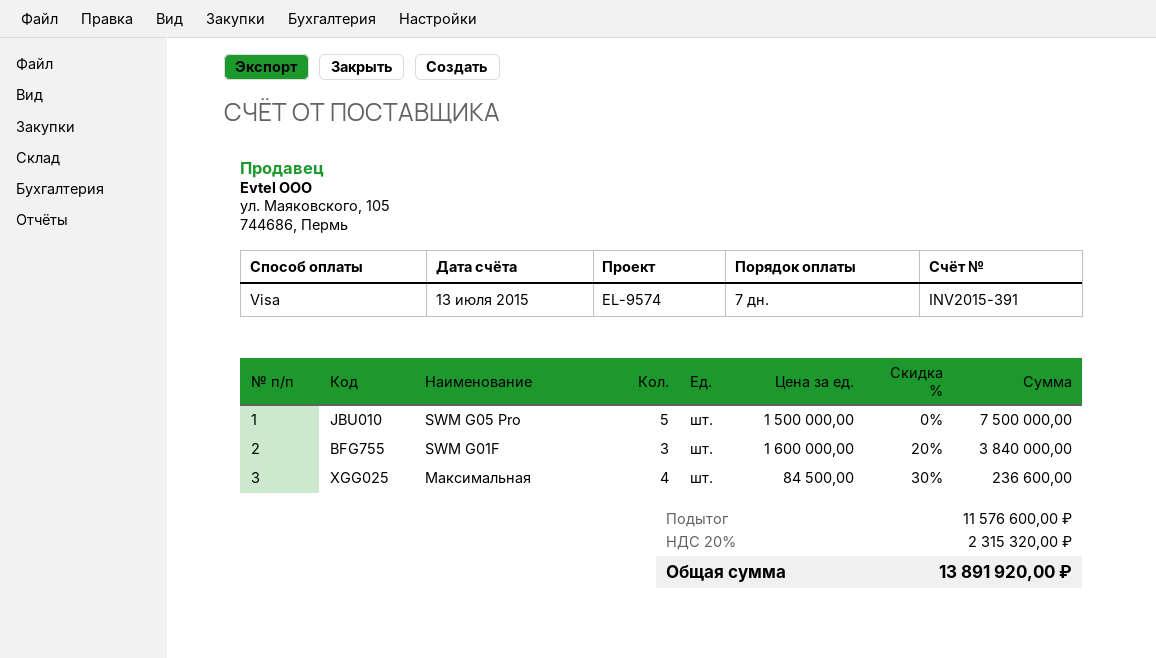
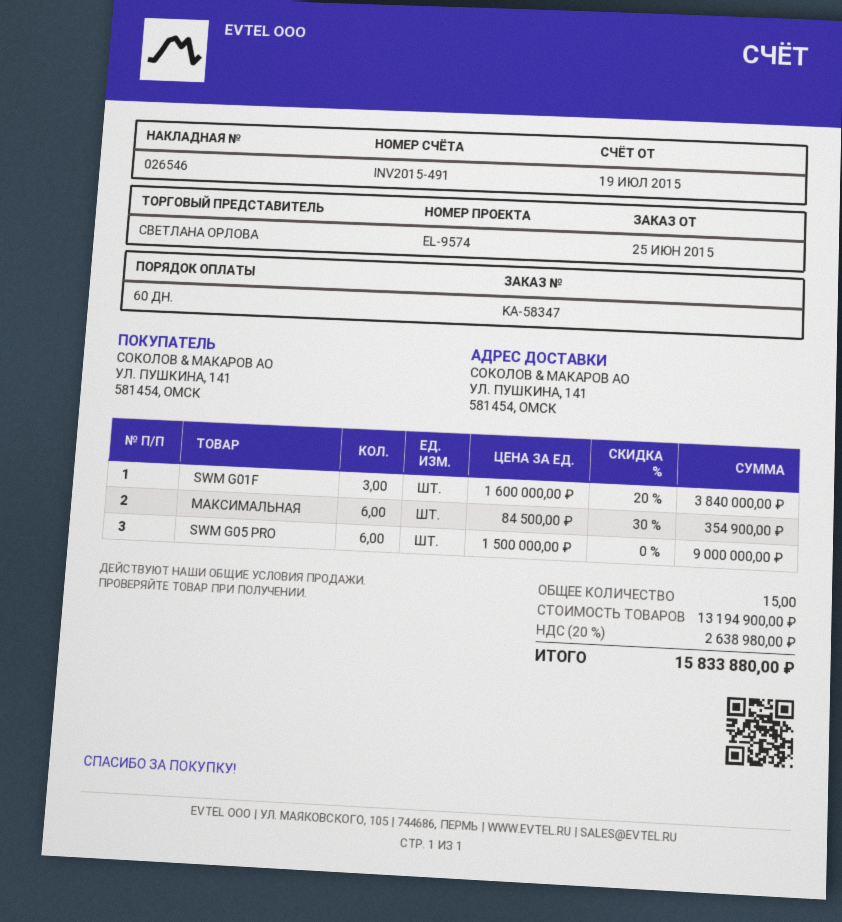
invoice number: INV2015-391 -> INV2015-491
invoice date: 2015-07-13 -> 2015-07-19
payment terms: 7 days -> 60 days
SWM G05 Pro: 5 x 1500000.00 = 7500000.00 -> 6 x 1500000.00 = 9000000.00
Максимальная: 4 x 84500.00 - 30% = 236600.00 -> 6 x 84500.00 - 30% = 354900.00
subtotal: 11576600.00 -> 13194900.00
tax: 20% = 2315320.00 -> 20% = 2638980.00
total: 13891920.00 -> 15833880.00

